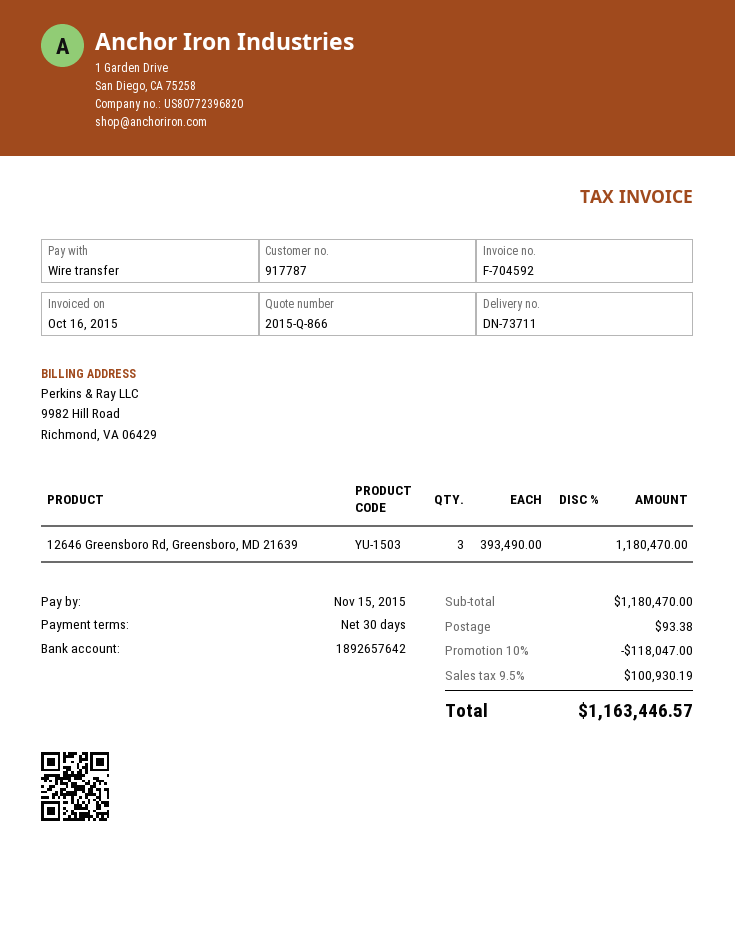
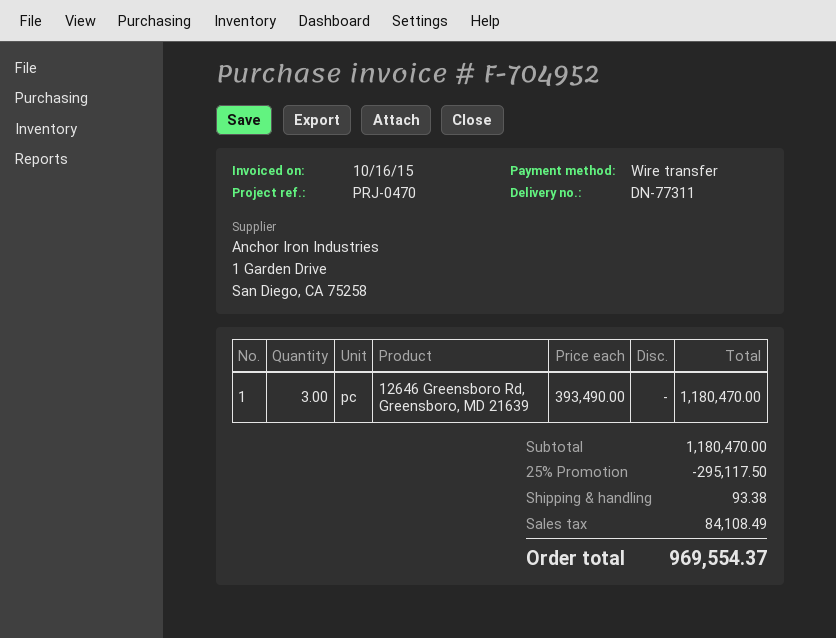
delivery note number: DN-73711 -> DN-77311
invoice number: F-704592 -> F-704952
discount: 10% = 118047.00 -> 25% = 295117.50
tax: 100930.19 -> 84108.49
total: 1163446.57 -> 969554.37

